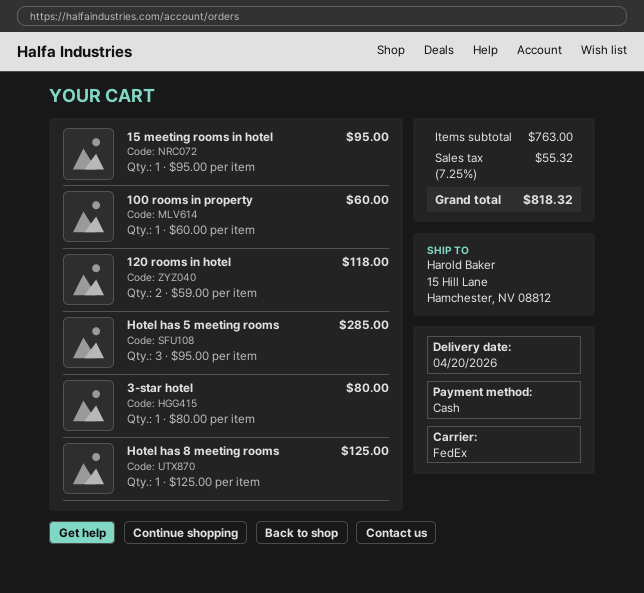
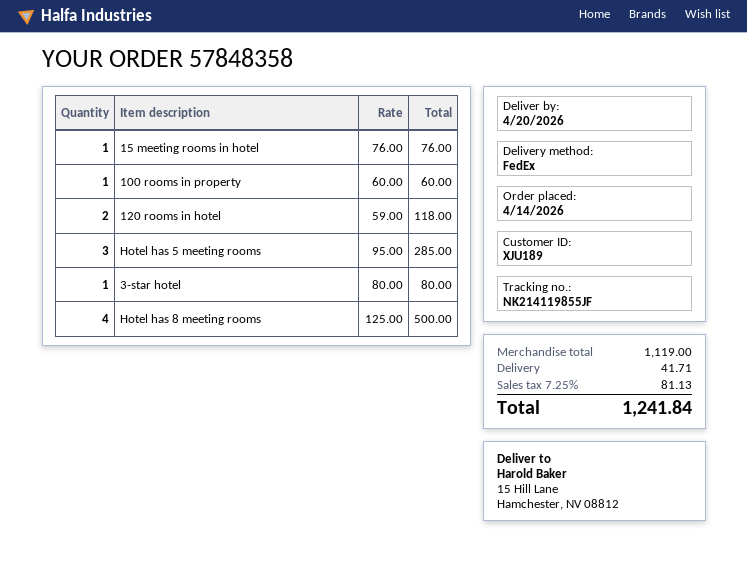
15 meeting rooms in hotel: 1 x 95.00 = 95.00 -> 1 x 76.00 = 76.00
Hotel has 8 meeting rooms: 1 x 125.00 = 125.00 -> 4 x 125.00 = 500.00
subtotal: 763.00 -> 1119.00
shipping: none -> 41.71
tax: 7.25% = 55.32 -> 7.25% = 81.13
total: 818.32 -> 1241.84

